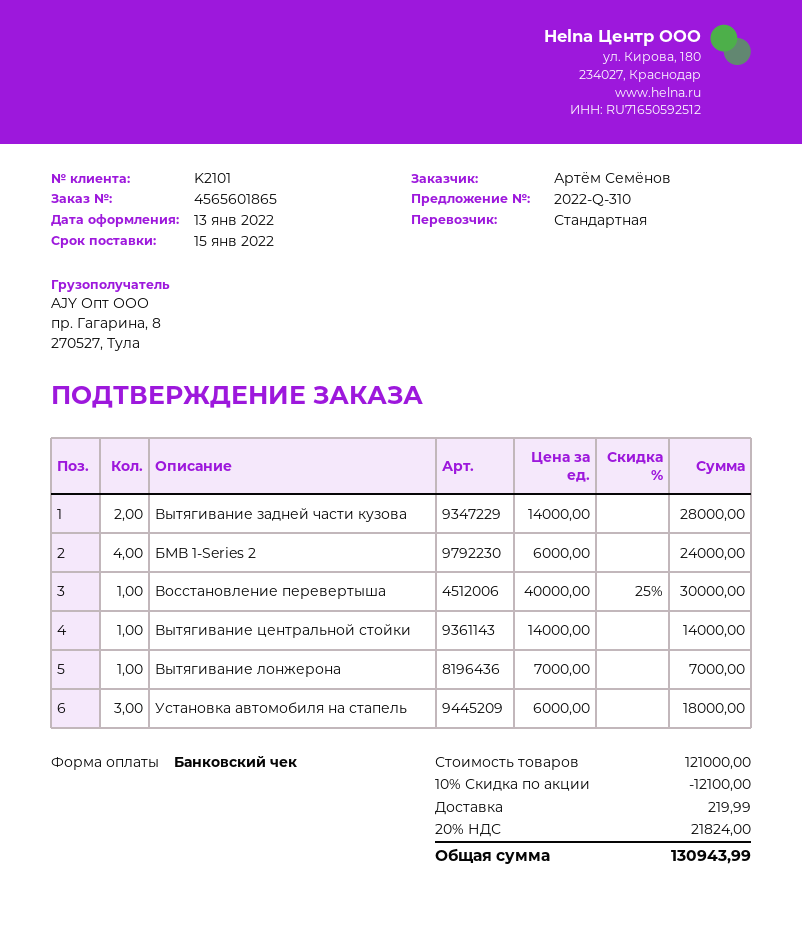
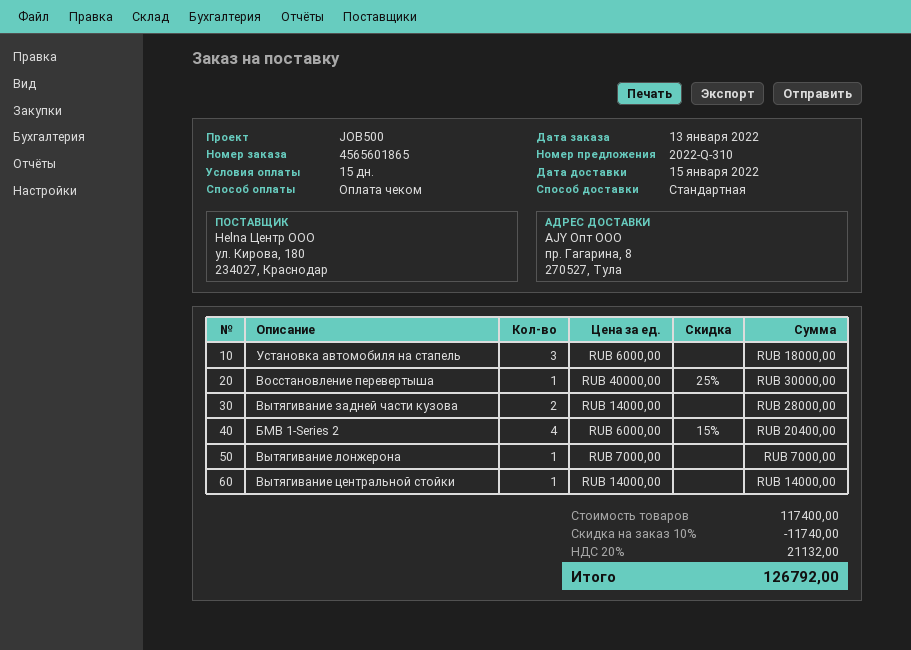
БМВ 1-Series 2: 4 x 6000.00 = 24000.00 -> 4 x 6000.00 - 15% = 20400.00
subtotal: 121000.00 -> 117400.00
discount: 10% = 12100.00 -> 10% = 11740.00
shipping: 219.99 -> none
tax: 20% = 21824.00 -> 20% = 21132.00
total: 130943.99 -> 126792.00

